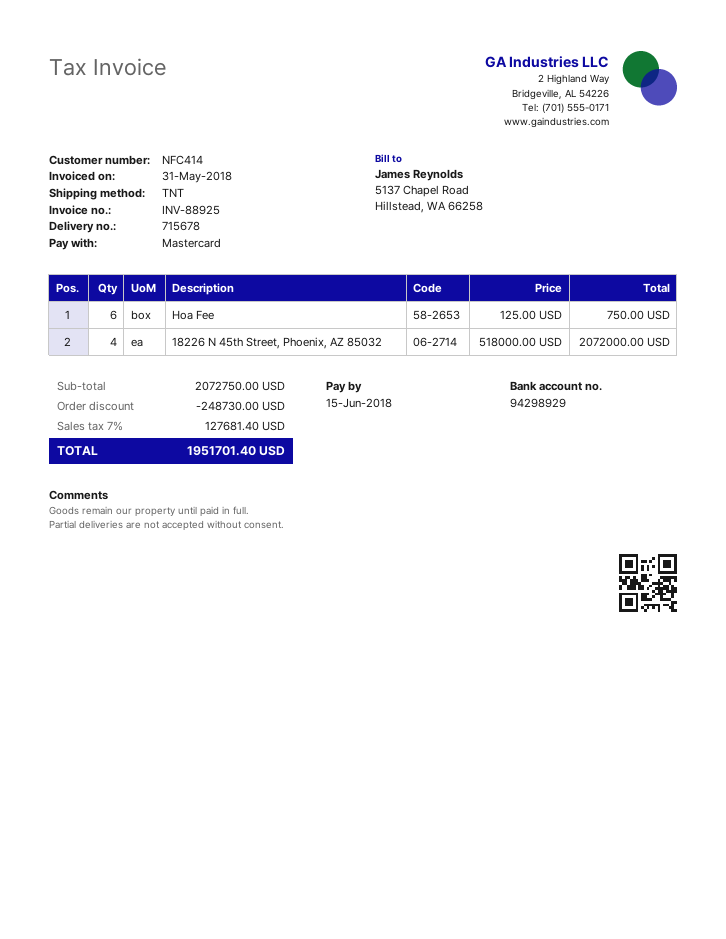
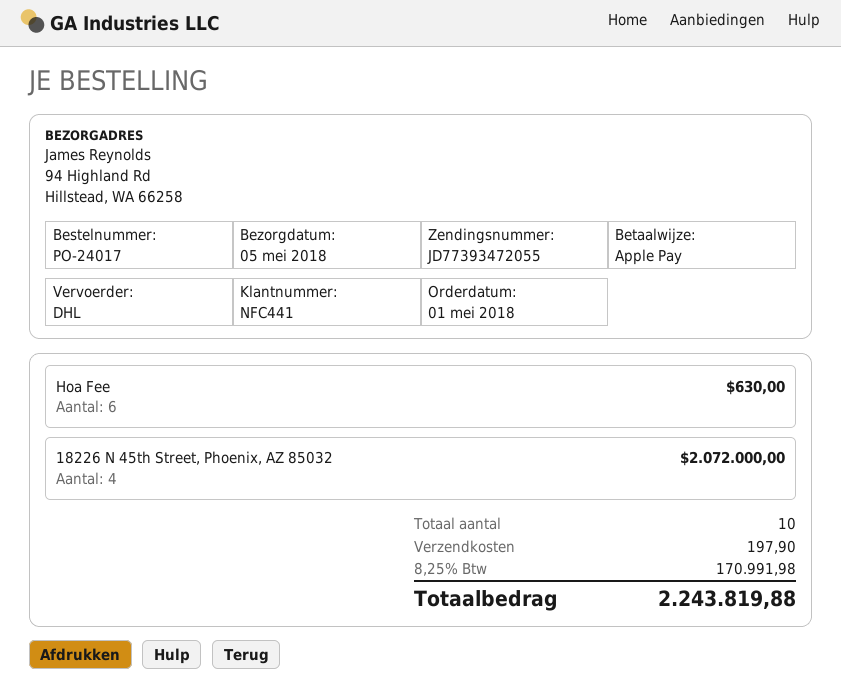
customer number: NFC414 -> NFC441
payment method: Mastercard -> Apple Pay
shipping method: TNT -> DHL
Hoa Fee: 6 for 750.00 -> 6 for 630.00
discount: 248730.00 -> none
shipping: none -> 197.90
tax: 7% = 127681.40 -> 8.25% = 170991.98
total: 1951701.40 -> 2243819.88

